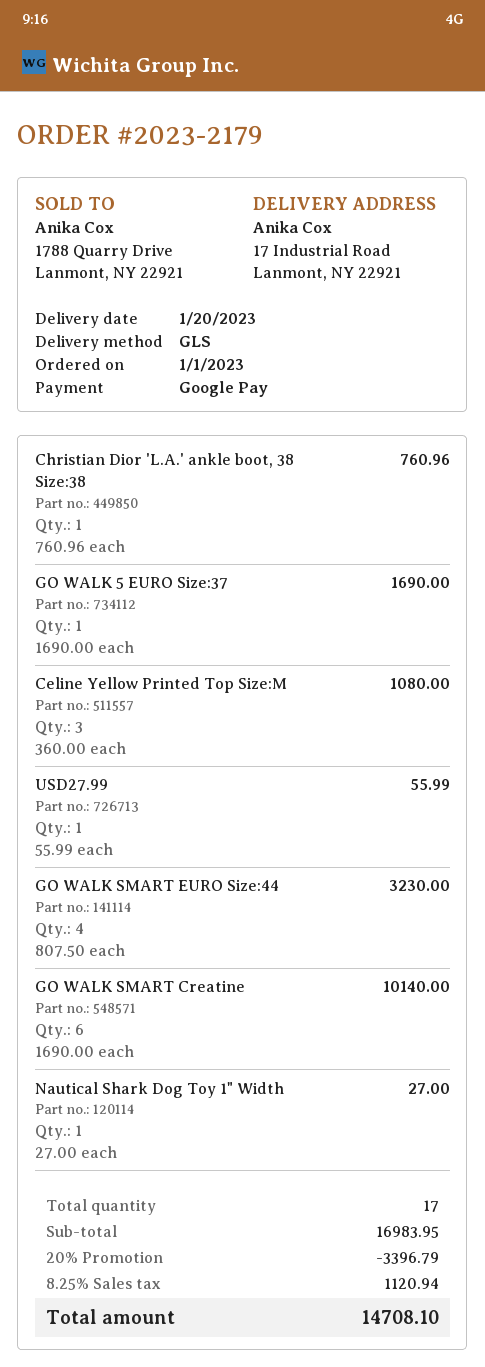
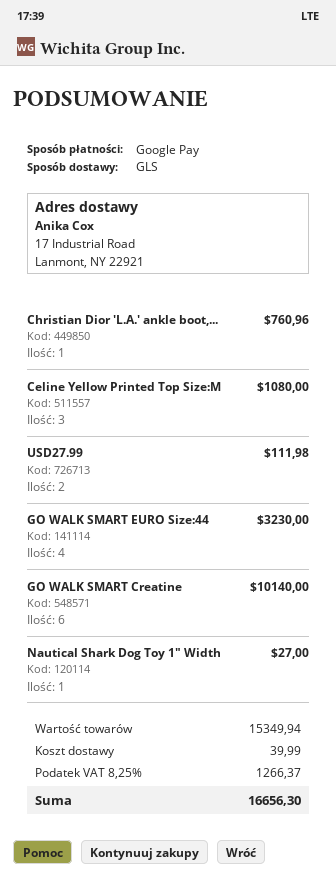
GO WALK 5 EURO Size:37: 1 for 1690.00 -> none
USD27.99: 1 for 55.99 -> 2 for 111.98
subtotal: 16983.95 -> 15349.94
discount: 20% = 3396.79 -> none
shipping: none -> 39.99
tax: 8.25% = 1120.94 -> 8.25% = 1266.37
total: 14708.10 -> 16656.30

